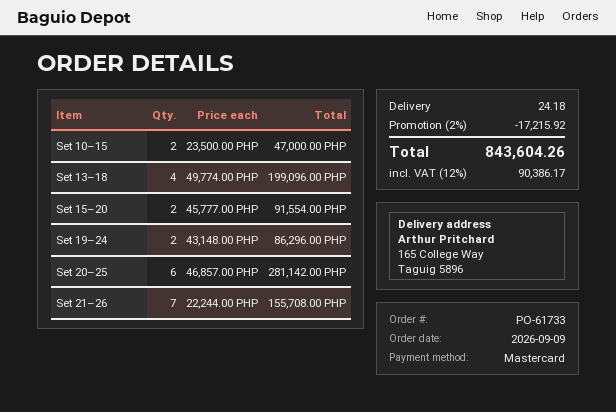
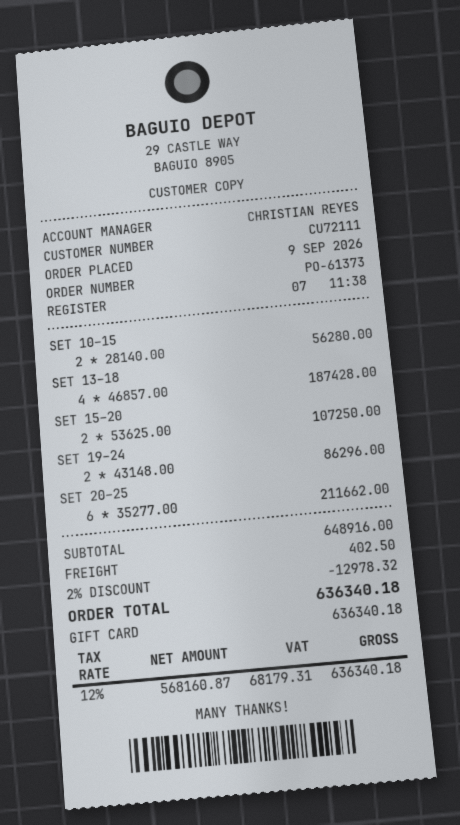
order number: PO-61733 -> PO-61373
payment method: Mastercard -> gift card
Set 10–15: 2 x 23500.00 = 47000.00 -> 2 x 28140.00 = 56280.00
Set 13–18: 4 x 49774.00 = 199096.00 -> 4 x 46857.00 = 187428.00
Set 15–20: 2 x 45777.00 = 91554.00 -> 2 x 53625.00 = 107250.00
Set 20–25: 6 x 46857.00 = 281142.00 -> 6 x 35277.00 = 211662.00
Set 21–26: 7 x 22244.00 = 155708.00 -> none
discount: 2% = 17215.92 -> 2% = 12978.32
shipping: 24.18 -> 402.50
tax: 12% = 90386.17 -> 12% = 68179.31
total: 843604.26 -> 636340.18

